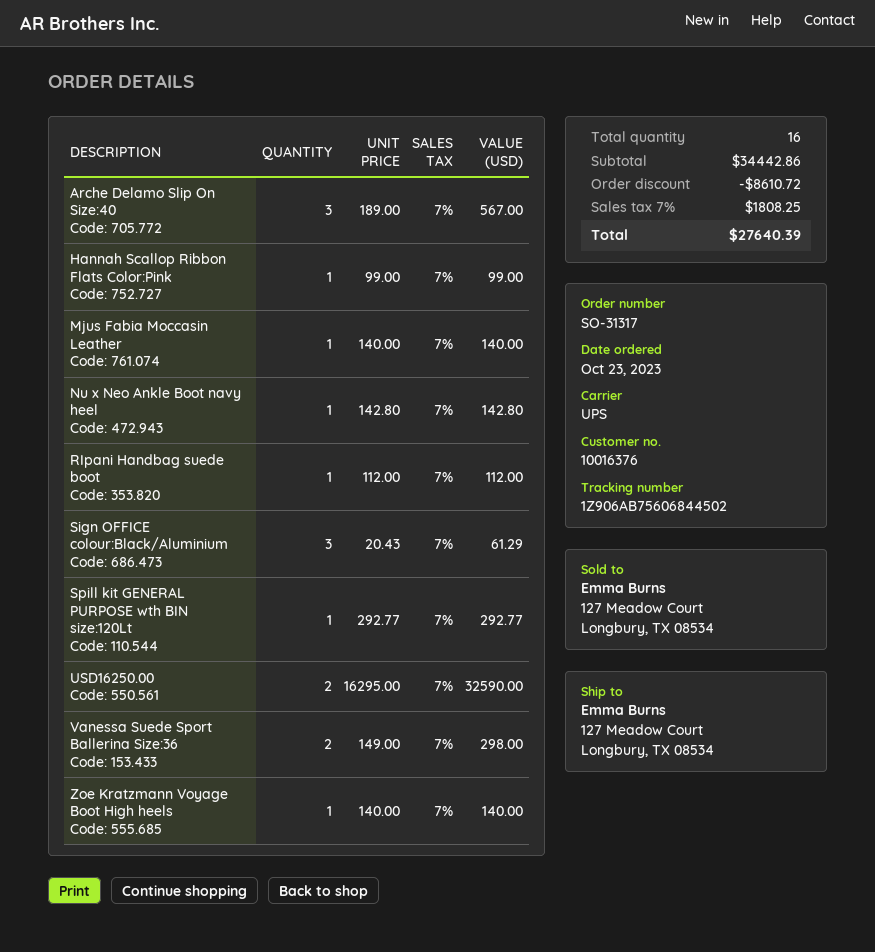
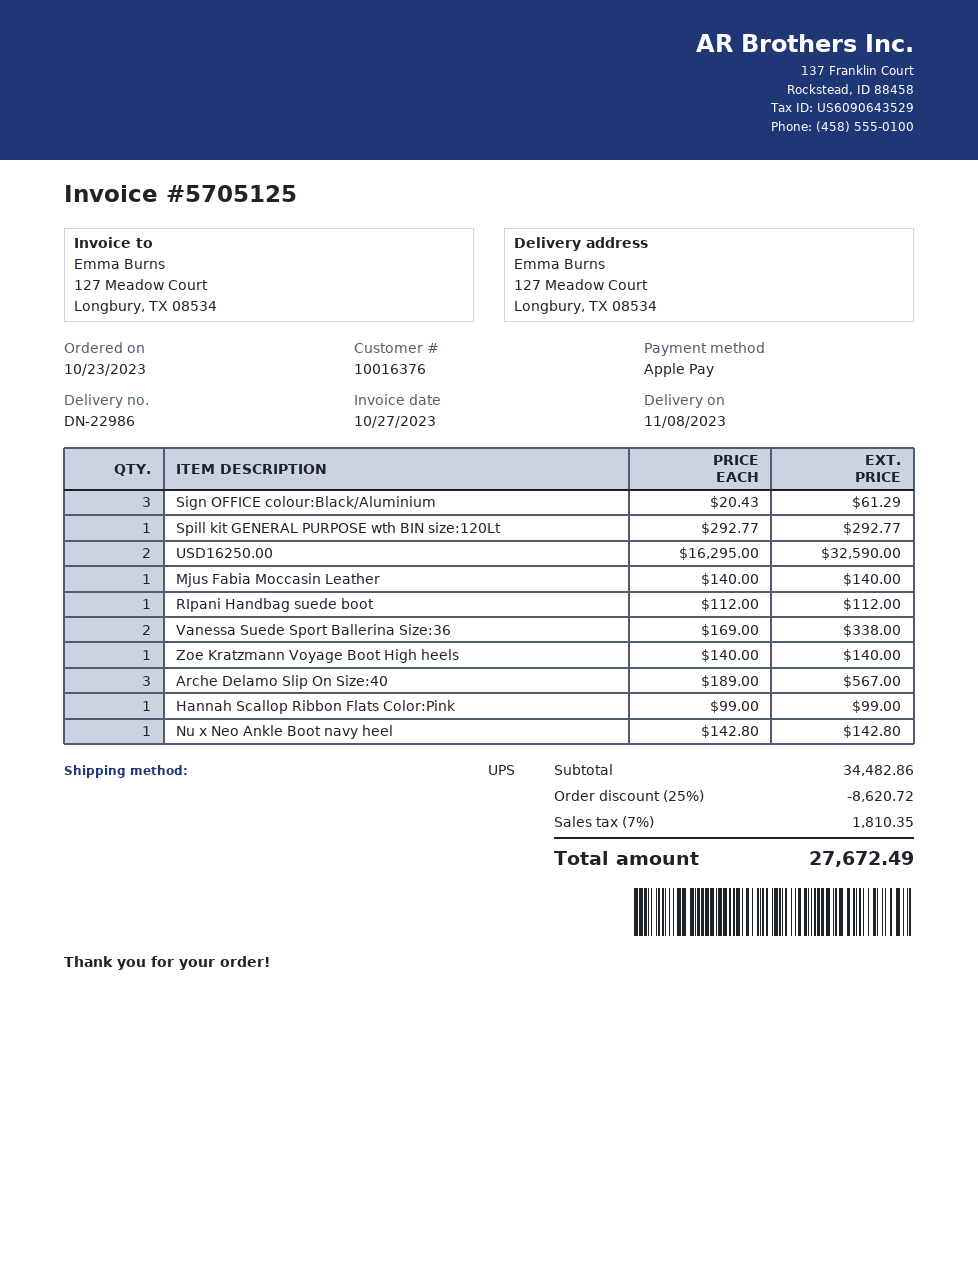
Vanessa Suede Sport Ballerina Size:36: 2 x 149.00 = 298.00 -> 2 x 169.00 = 338.00
subtotal: 34442.86 -> 34482.86
discount: 8610.72 -> 8620.72
tax: 7% = 1808.25 -> 7% = 1810.35
total: 27640.39 -> 27672.49

